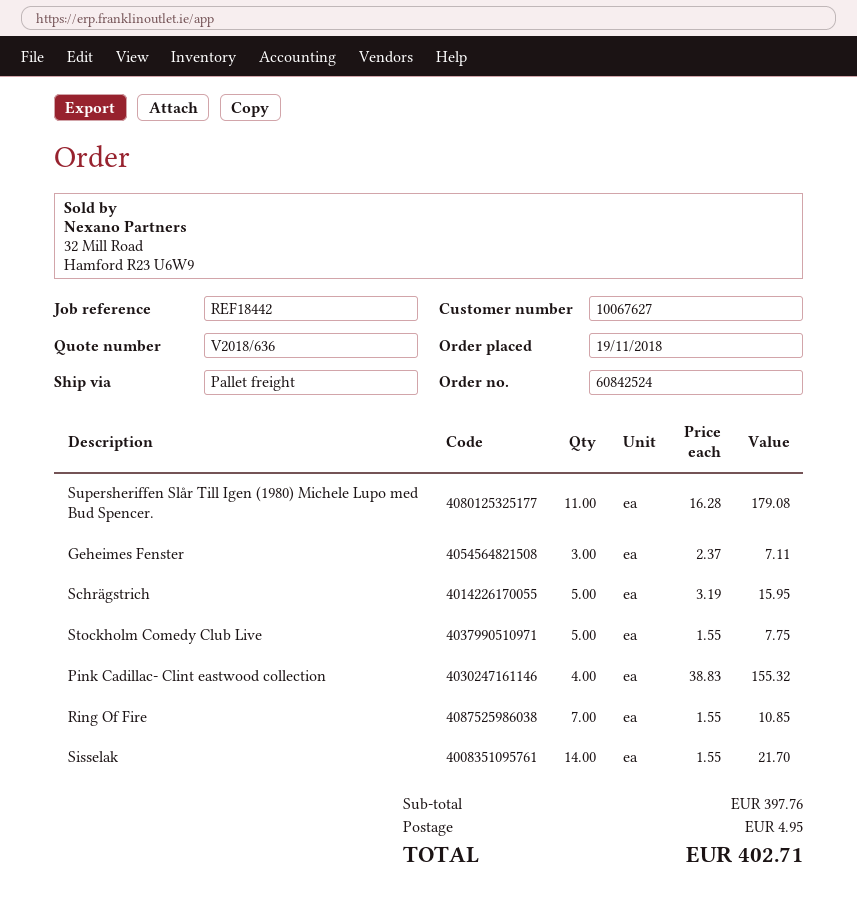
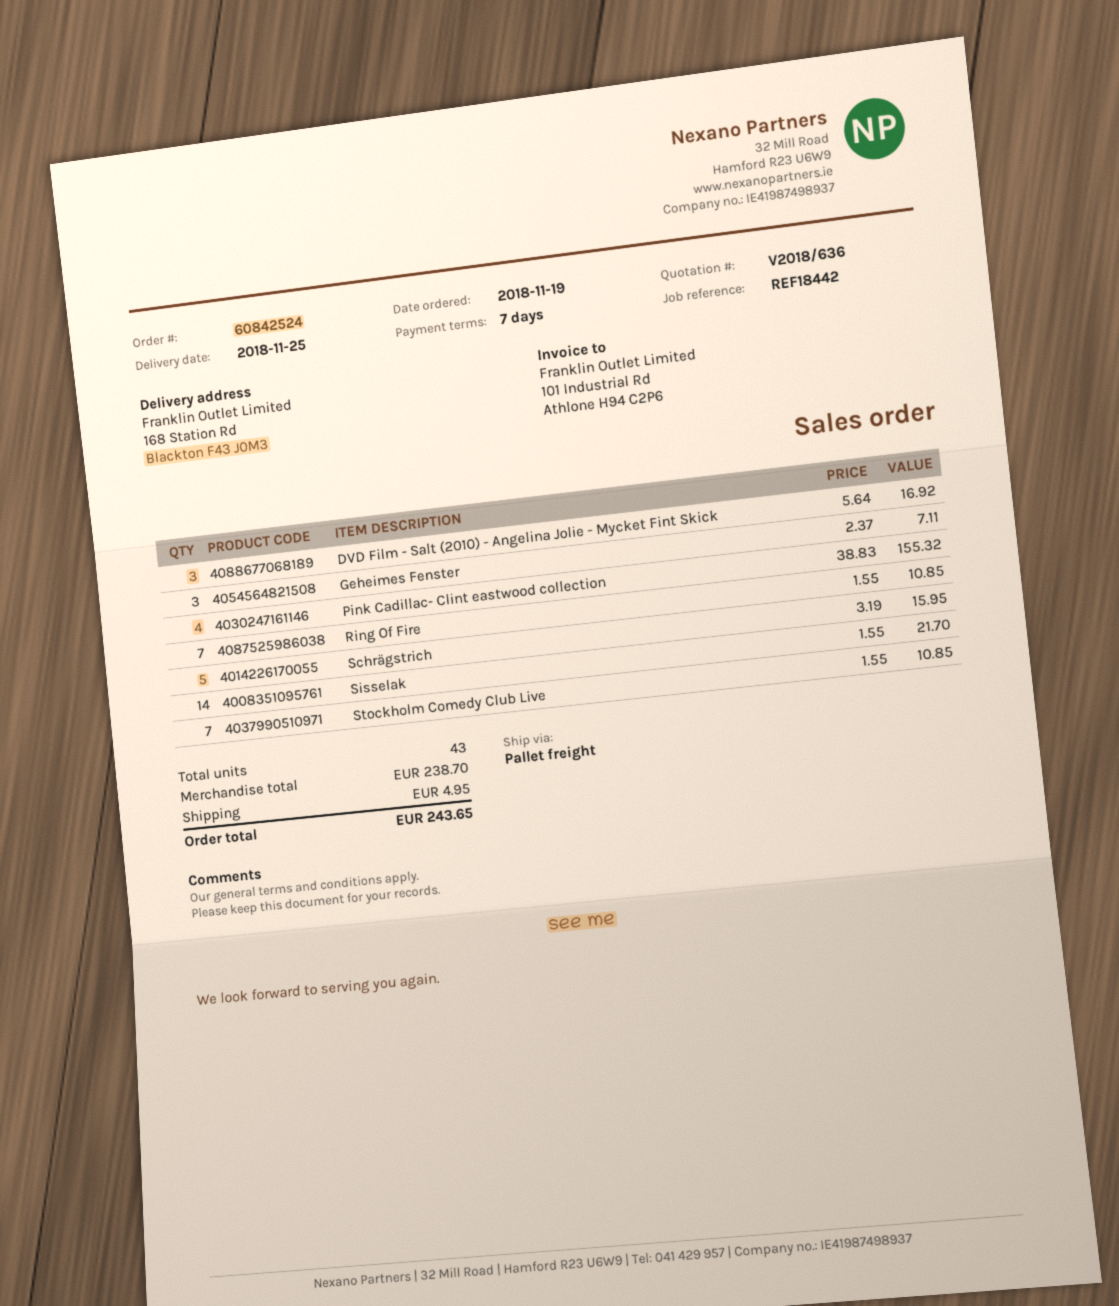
Supersheriffen Slår Till Igen (1980) Michele Lupo med Bud Spencer.: 11 x 16.28 = 179.08 -> none
Stockholm Comedy Club Live: 5 x 1.55 = 7.75 -> 7 x 1.55 = 10.85
DVD Film - Salt (2010) - Angelina Jolie - Mycket Fint Skick: none -> 3 x 5.64 = 16.92
subtotal: 397.76 -> 238.70
total: 402.71 -> 243.65

